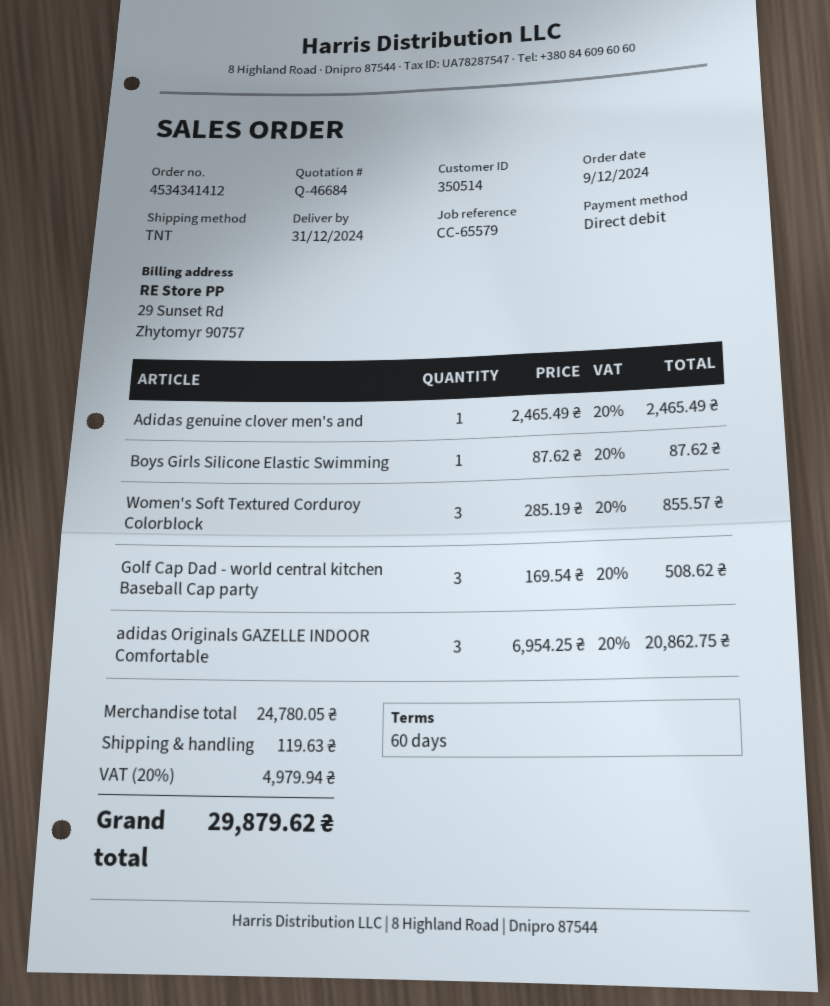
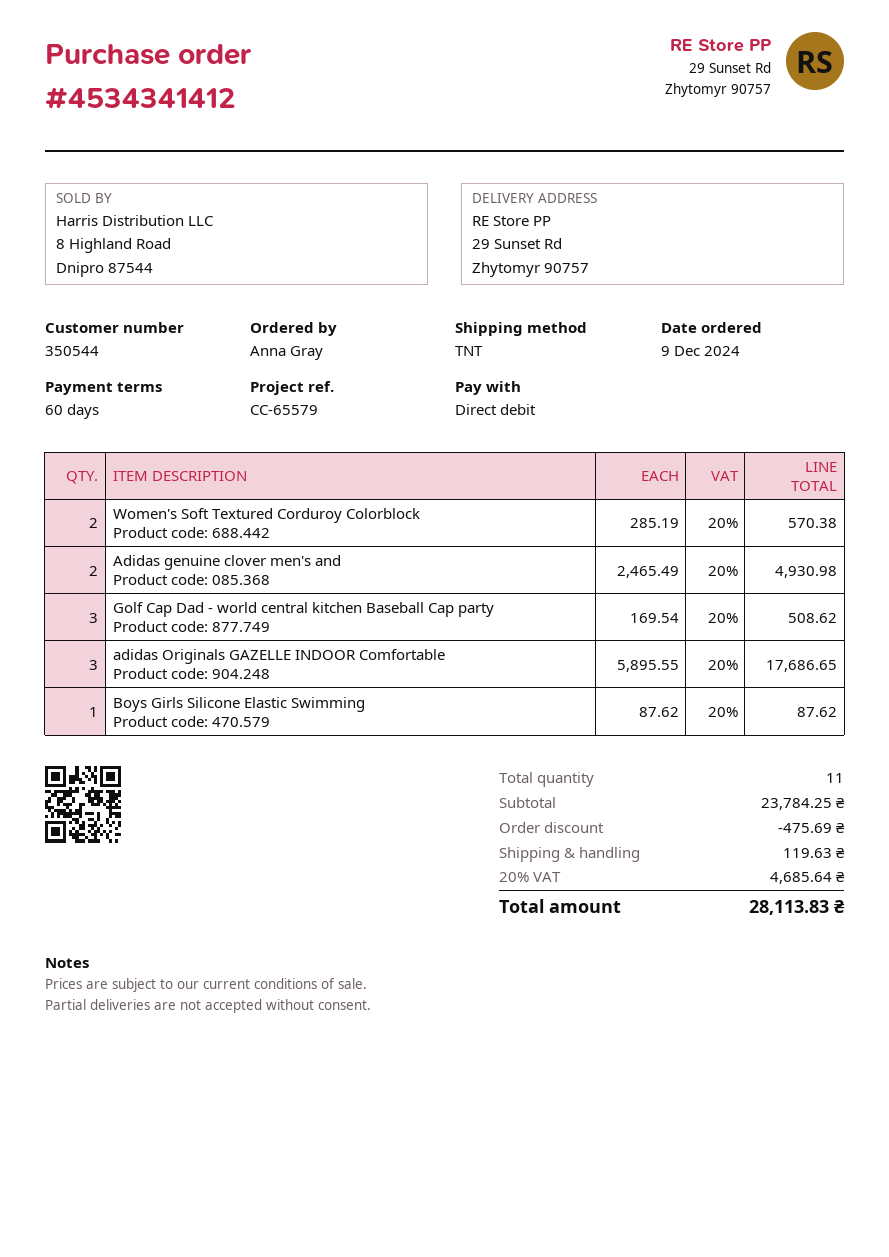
customer number: 350514 -> 350544
Adidas genuine clover men's and: 1 x 2465.49 = 2465.49 -> 2 x 2465.49 = 4930.98
Women's Soft Textured Corduroy Colorblock: 3 x 285.19 = 855.57 -> 2 x 285.19 = 570.38
adidas Originals GAZELLE INDOOR Comfortable: 3 x 6954.25 = 20862.75 -> 3 x 5895.55 = 17686.65
subtotal: 24780.05 -> 23784.25
discount: none -> 475.69
tax: 20% = 4979.94 -> 20% = 4685.64
total: 29879.62 -> 28113.83

